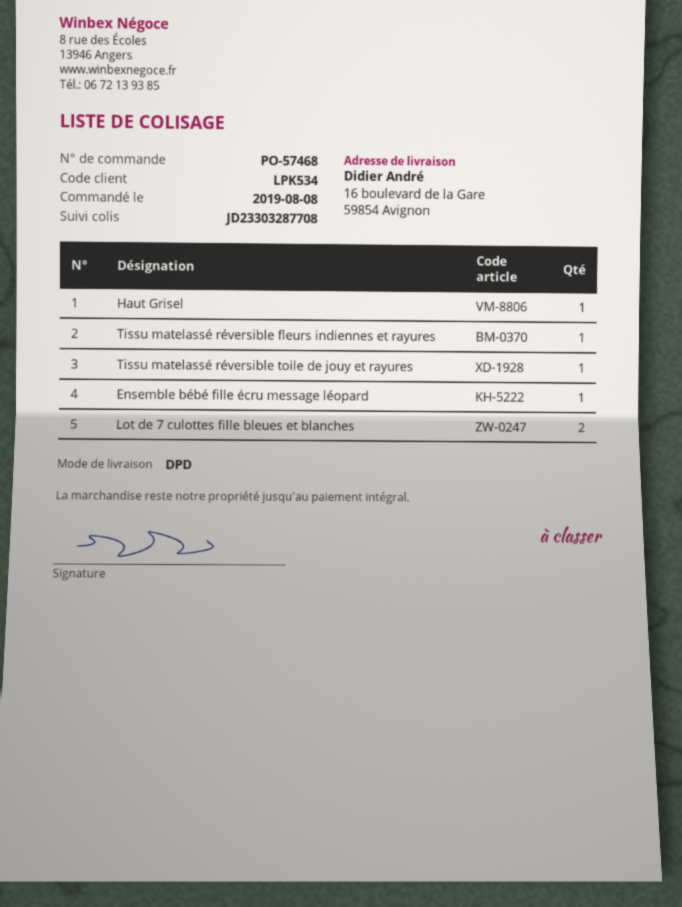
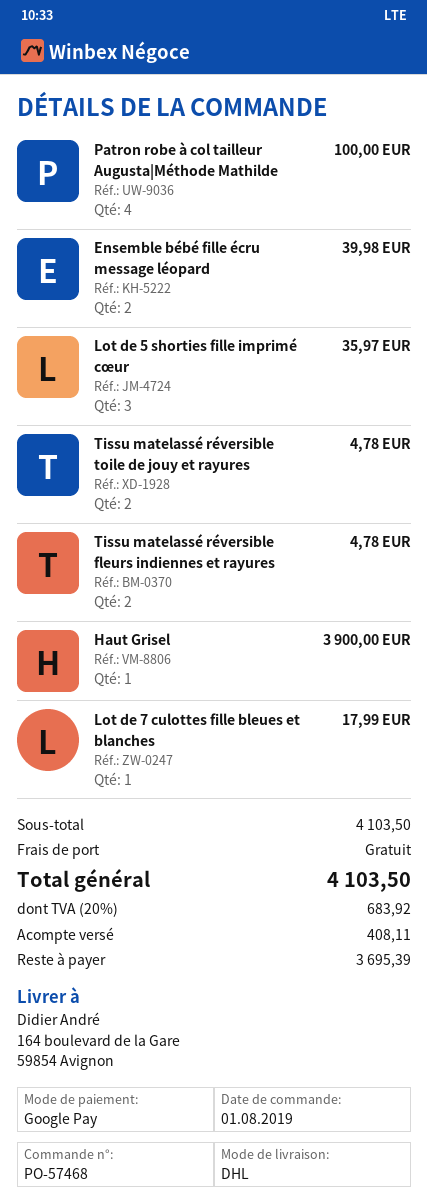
order date: 2019-08-08 -> 2019-08-01
shipping method: DPD -> DHL
ship to: 16 boulevard de la Gare, 59854 Avignon -> 164 boulevard de la Gare, 59854 Avignon
Tissu matelassé réversible fleurs indiennes et rayures: 1 -> 2
Tissu matelassé réversible toile de jouy et rayures: 1 -> 2
Ensemble bébé fille écru message léopard: 1 -> 2
Lot de 7 culottes fille bleues et blanches: 2 -> 1
Patron robe à col tailleur Augusta|Méthode Mathilde: none -> 4
Lot de 5 shorties fille imprimé cœur: none -> 3

